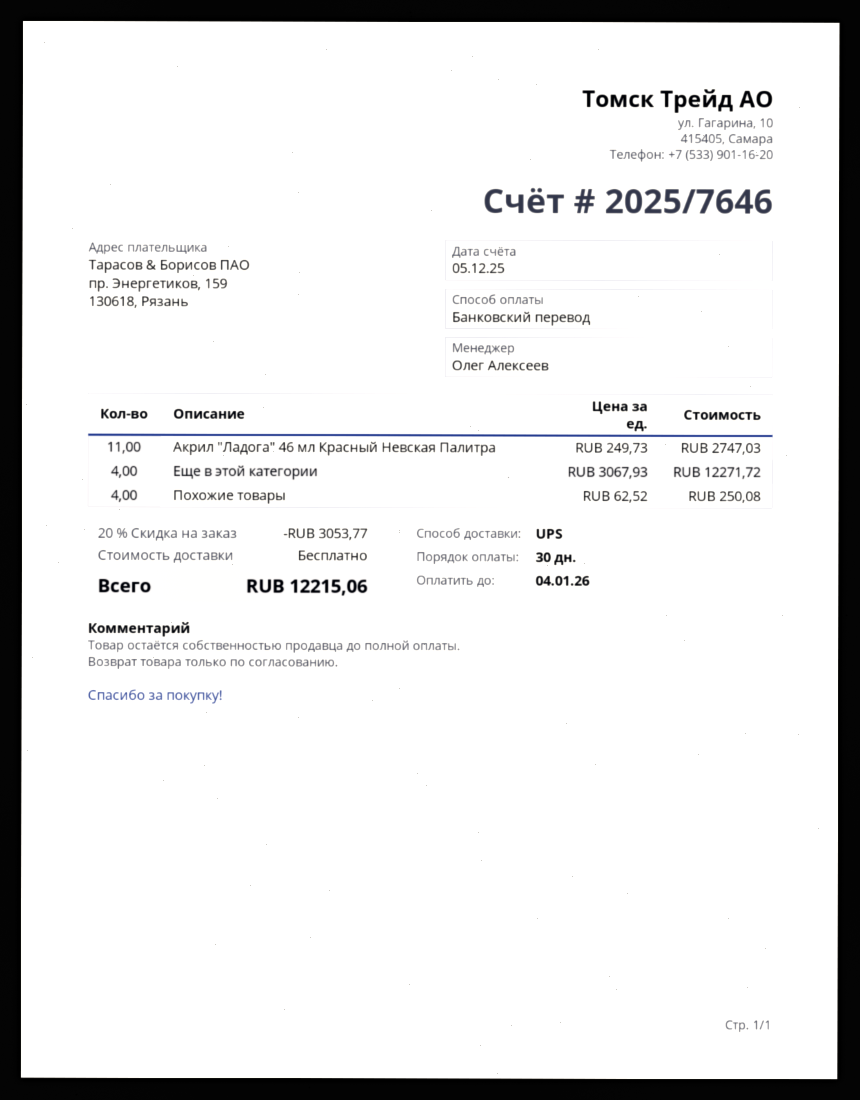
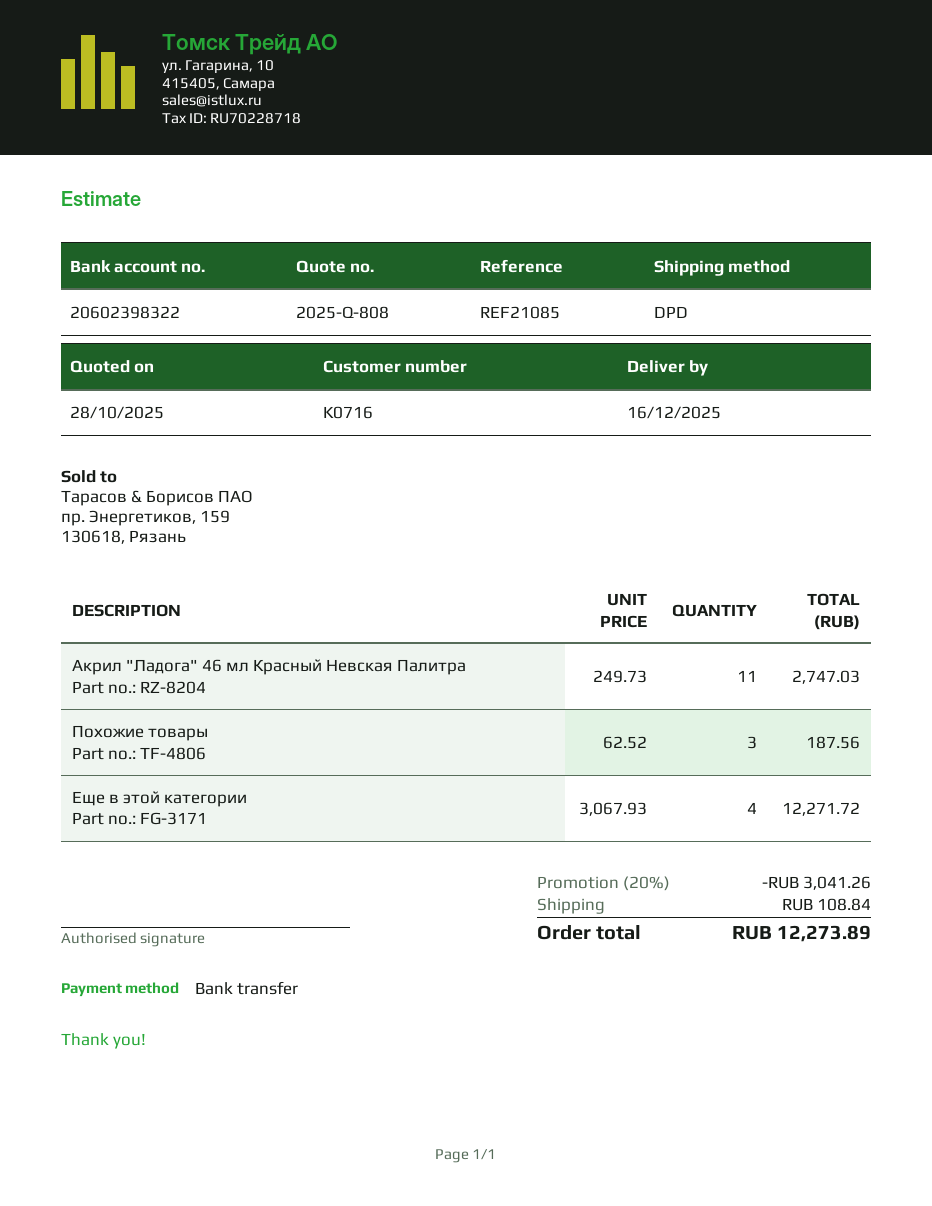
shipping method: UPS -> DPD
Похожие товары: 4 x 62.52 = 250.08 -> 3 x 62.52 = 187.56
discount: 20% = 3053.77 -> 20% = 3041.26
shipping: 0.00 -> 108.84
total: 12215.06 -> 12273.89

